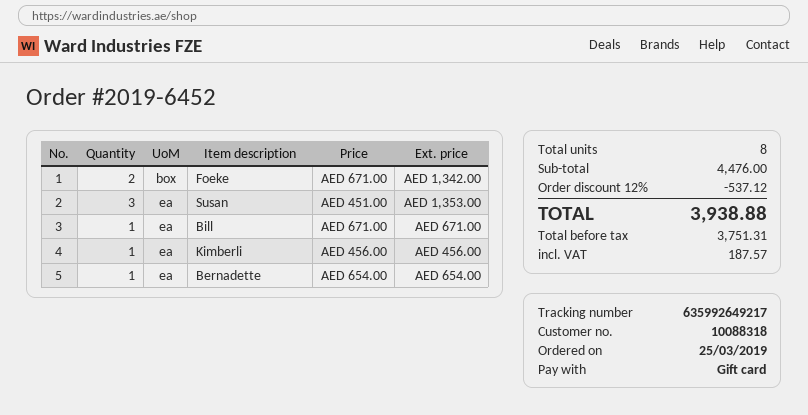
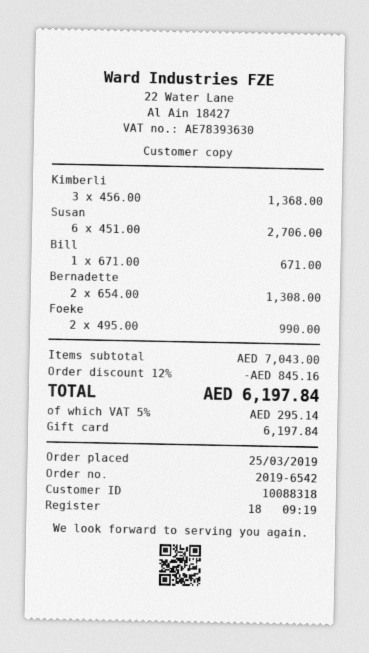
order number: 2019-6452 -> 2019-6542
Foeke: 2 x 671.00 = 1342.00 -> 2 x 495.00 = 990.00
Susan: 3 x 451.00 = 1353.00 -> 6 x 451.00 = 2706.00
Kimberli: 1 x 456.00 = 456.00 -> 3 x 456.00 = 1368.00
Bernadette: 1 x 654.00 = 654.00 -> 2 x 654.00 = 1308.00
subtotal: 4476.00 -> 7043.00
discount: 12% = 537.12 -> 12% = 845.16
tax: 187.57 -> 295.14
total: 3938.88 -> 6197.84

